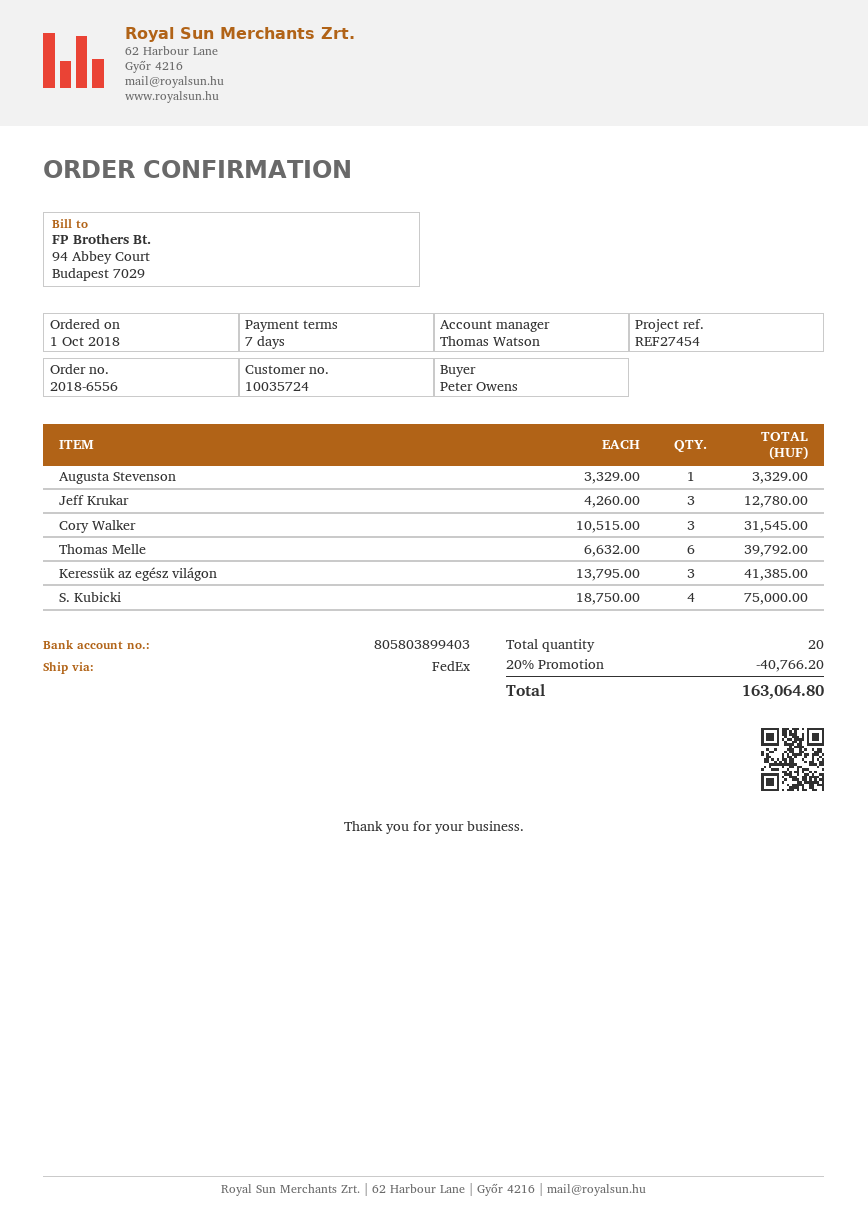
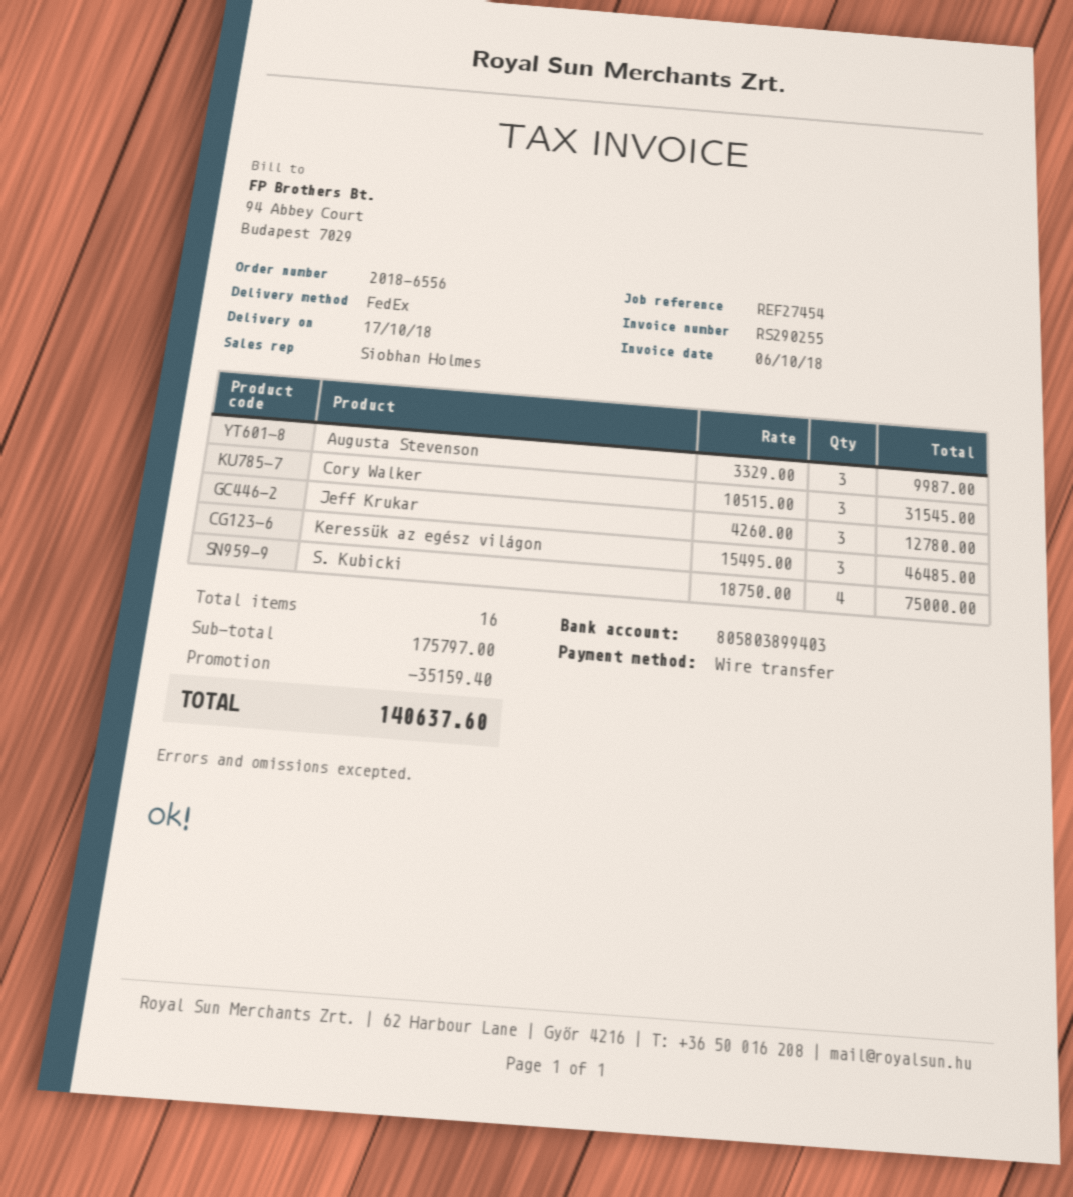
sales rep: Thomas Watson -> Siobhan Holmes
Augusta Stevenson: 1 x 3329.00 = 3329.00 -> 3 x 3329.00 = 9987.00
Thomas Melle: 6 x 6632.00 = 39792.00 -> none
Keressük az egész világon: 3 x 13795.00 = 41385.00 -> 3 x 15495.00 = 46485.00
total quantity: 20 -> 16
discount: 40766.20 -> 35159.40
total: 163064.80 -> 140637.60

